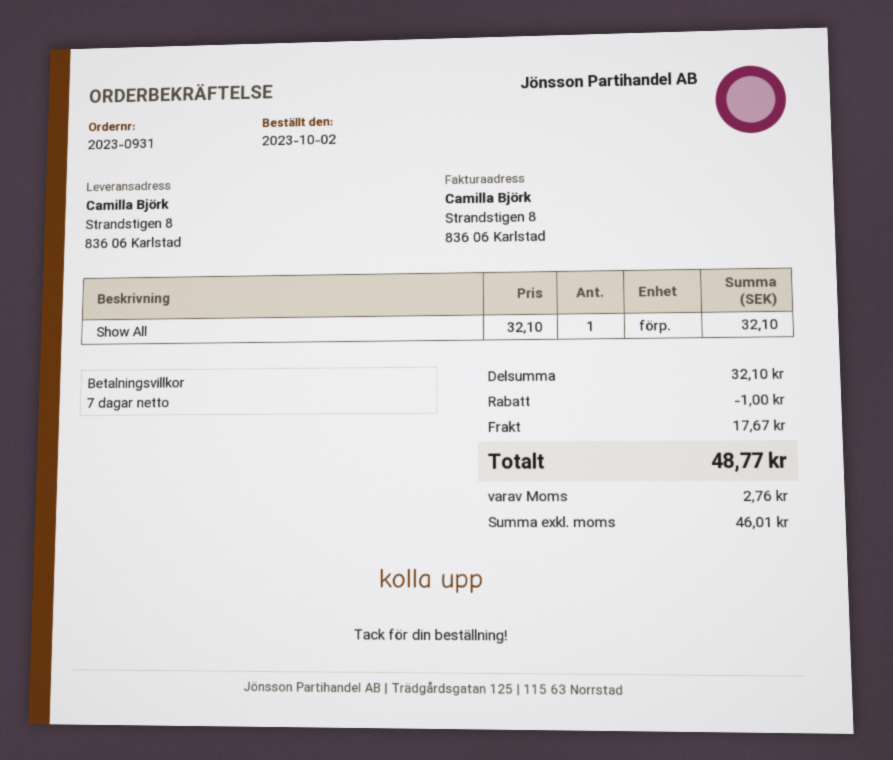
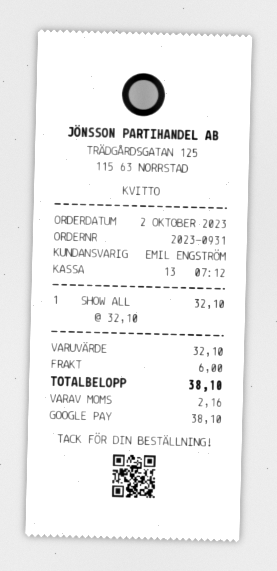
discount: 1.00 -> none
shipping: 17.67 -> 6.00
tax: 2.76 -> 2.16
total: 48.77 -> 38.10

